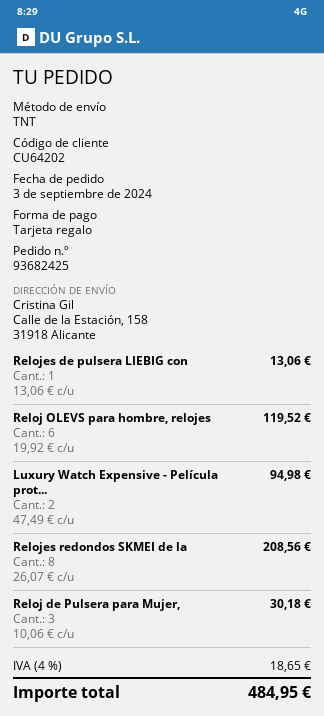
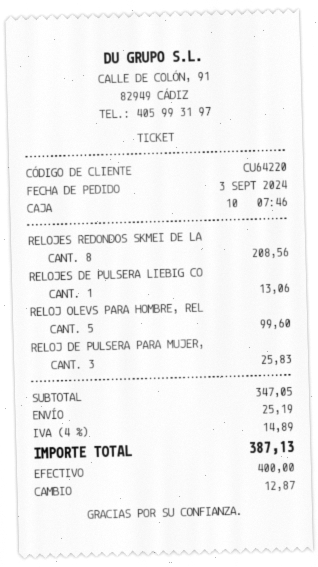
customer number: CU64202 -> CU64220
payment method: gift card -> cash
Reloj OLEVS para hombre, relojes: 6 for 119.52 -> 5 for 99.60
Luxury Watch Expensive - Película prot...: 2 for 94.98 -> none
Reloj de Pulsera para Mujer,: 3 for 30.18 -> 3 for 25.83
shipping: none -> 25.19
tax: 4% = 18.65 -> 4% = 14.89
total: 484.95 -> 387.13

